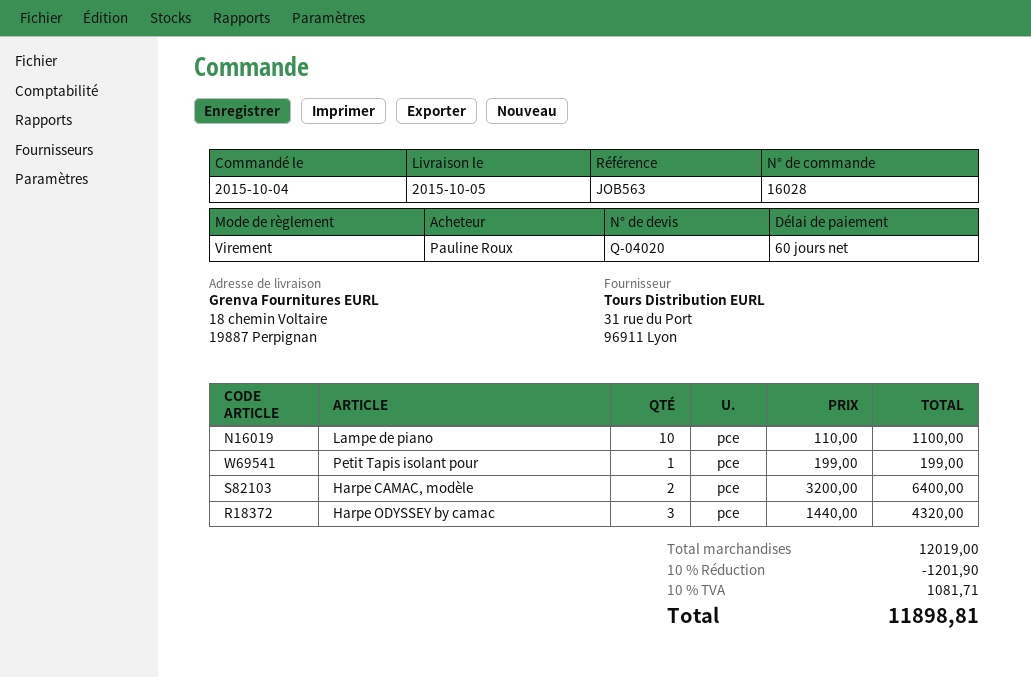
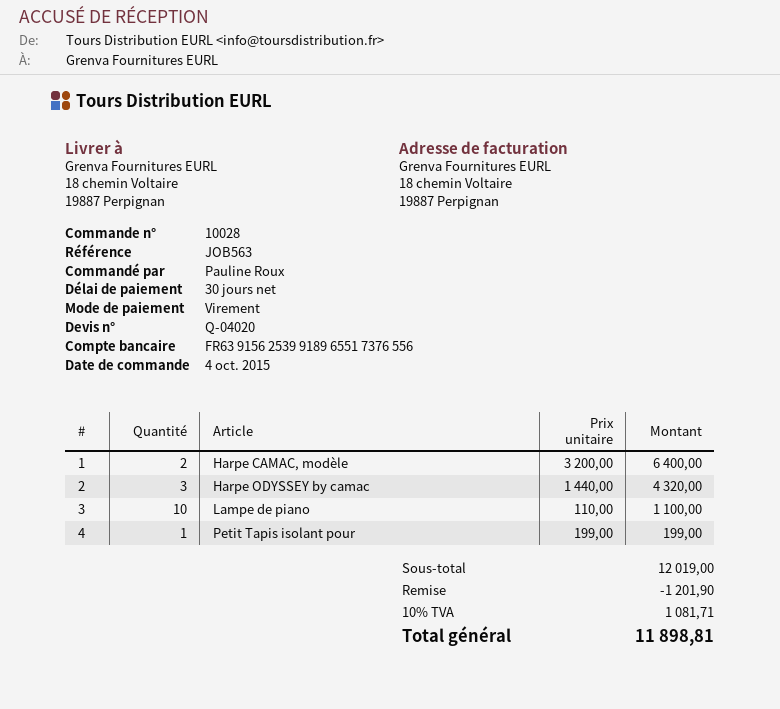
order number: 16028 -> 10028
payment terms: 60 days -> 30 days

